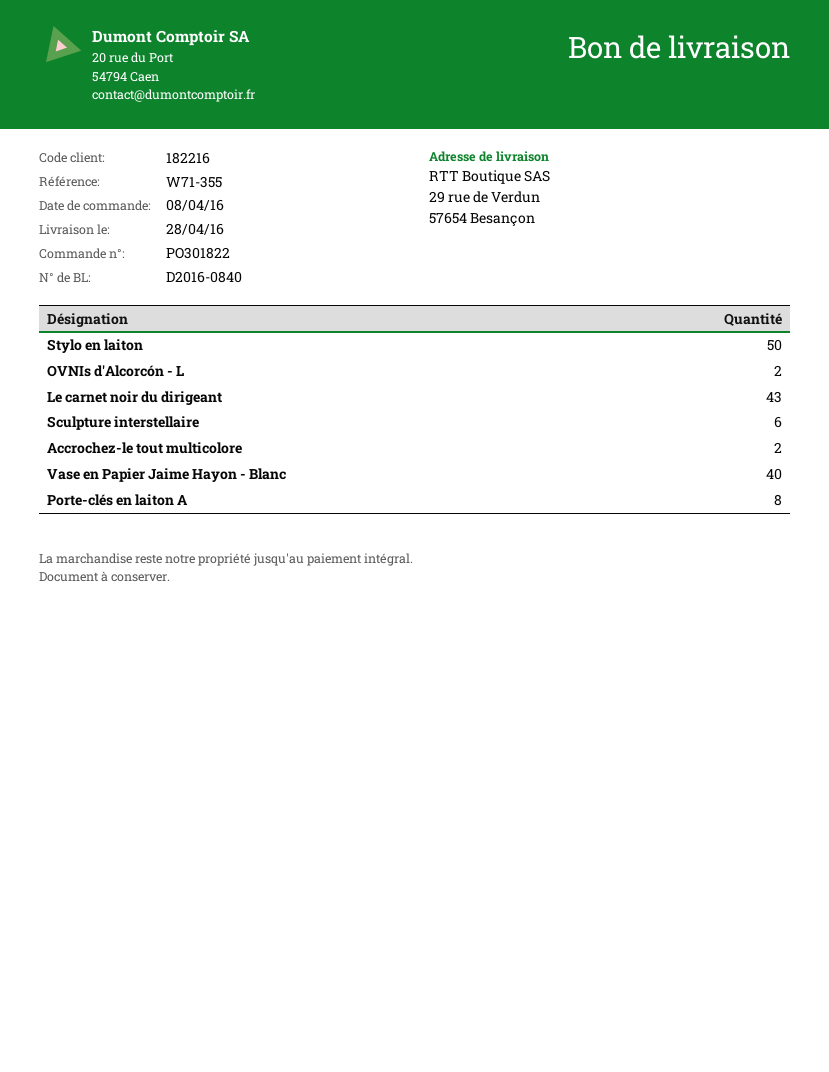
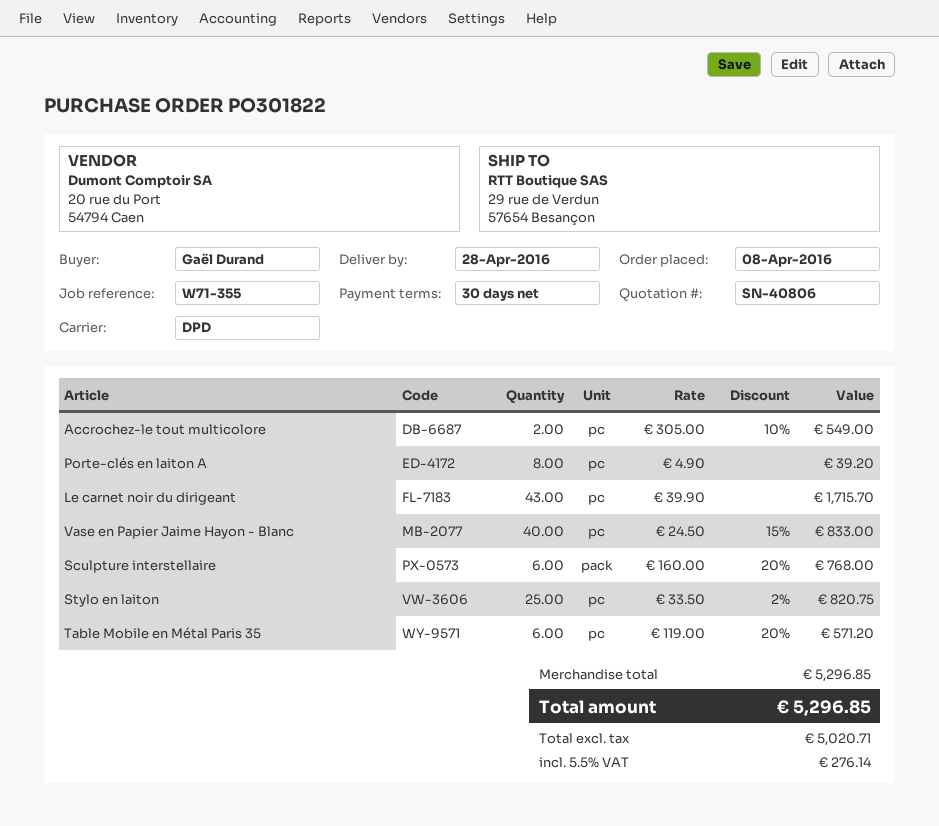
Stylo en laiton: 50 -> 25
OVNIs d'Alcorcón - L: 2 -> none
Table Mobile en Métal Paris 35: none -> 6

